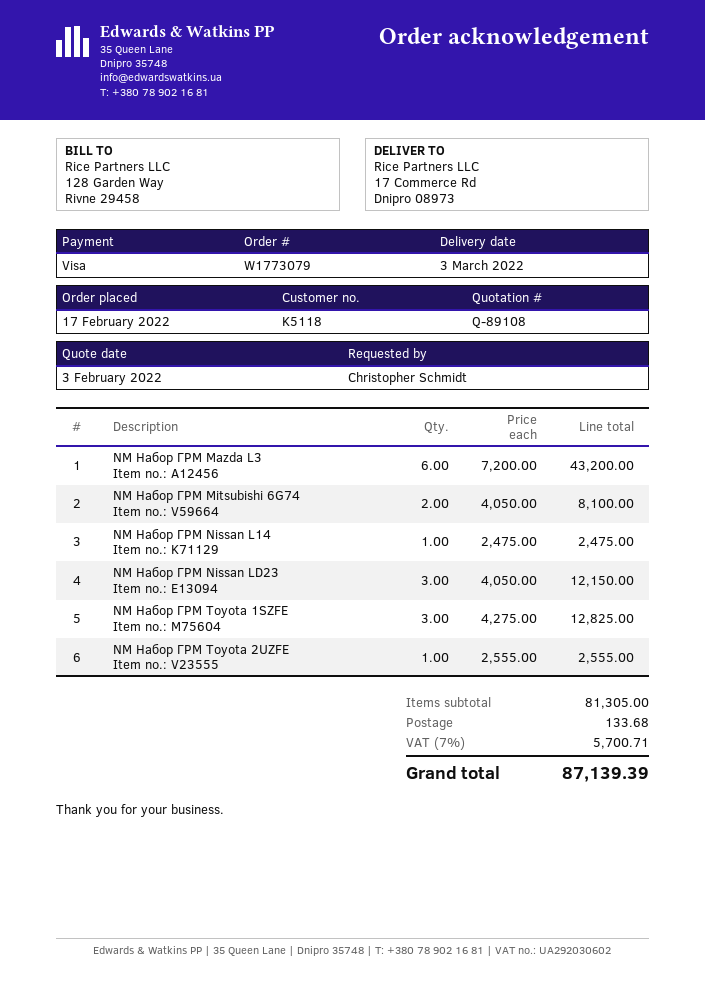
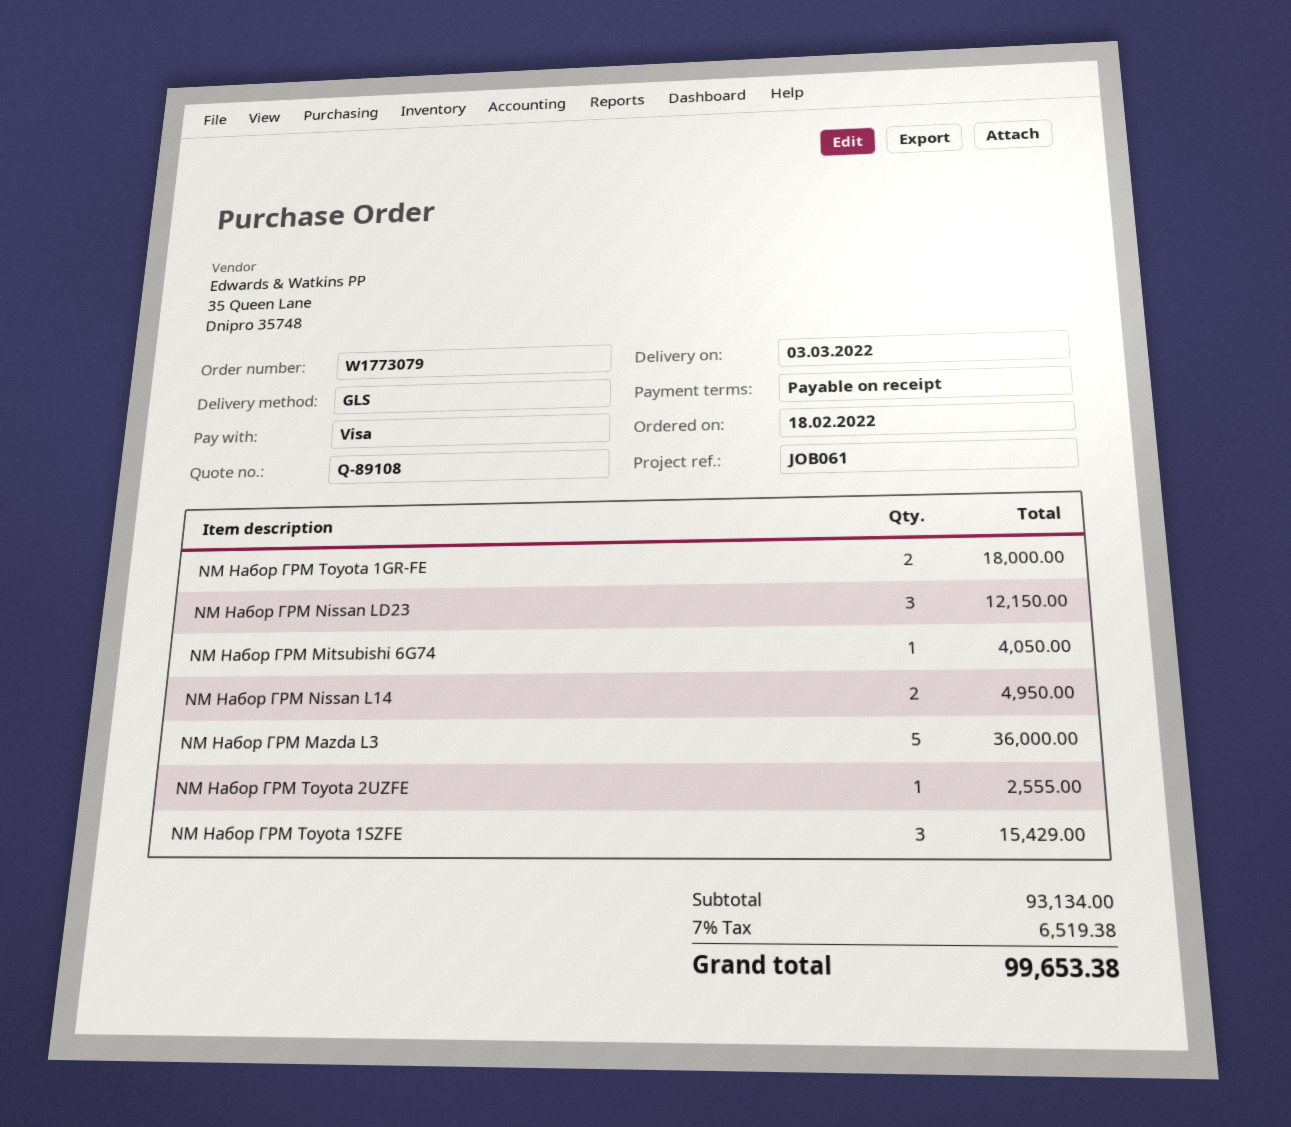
order date: 2022-02-17 -> 2022-02-18
NM Набор ГРМ Mazda L3: 6 for 43200.00 -> 5 for 36000.00
NM Набор ГРМ Mitsubishi 6G74: 2 for 8100.00 -> 1 for 4050.00
NM Набор ГРМ Nissan L14: 1 for 2475.00 -> 2 for 4950.00
NM Набор ГРМ Toyota 1SZFE: 3 for 12825.00 -> 3 for 15429.00
NM Набор ГРМ Toyota 1GR-FE: none -> 2 for 18000.00
subtotal: 81305.00 -> 93134.00
shipping: 133.68 -> none
tax: 7% = 5700.71 -> 7% = 6519.38
total: 87139.39 -> 99653.38

